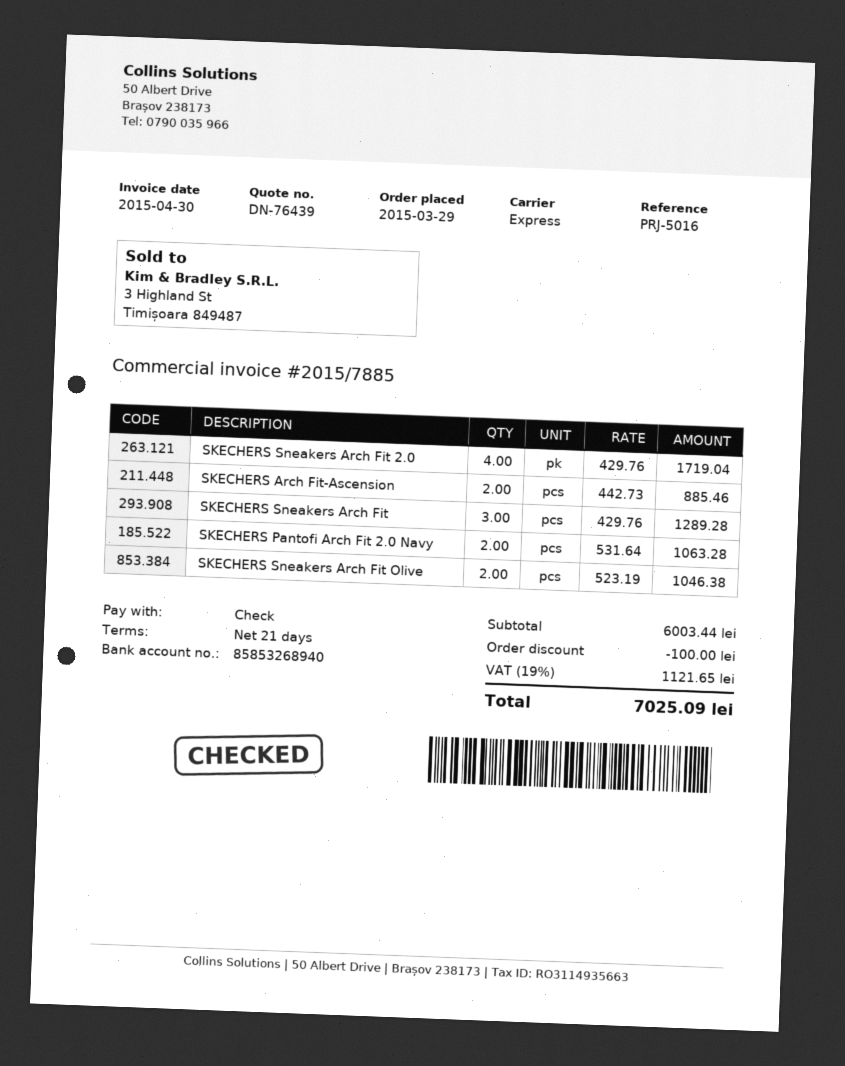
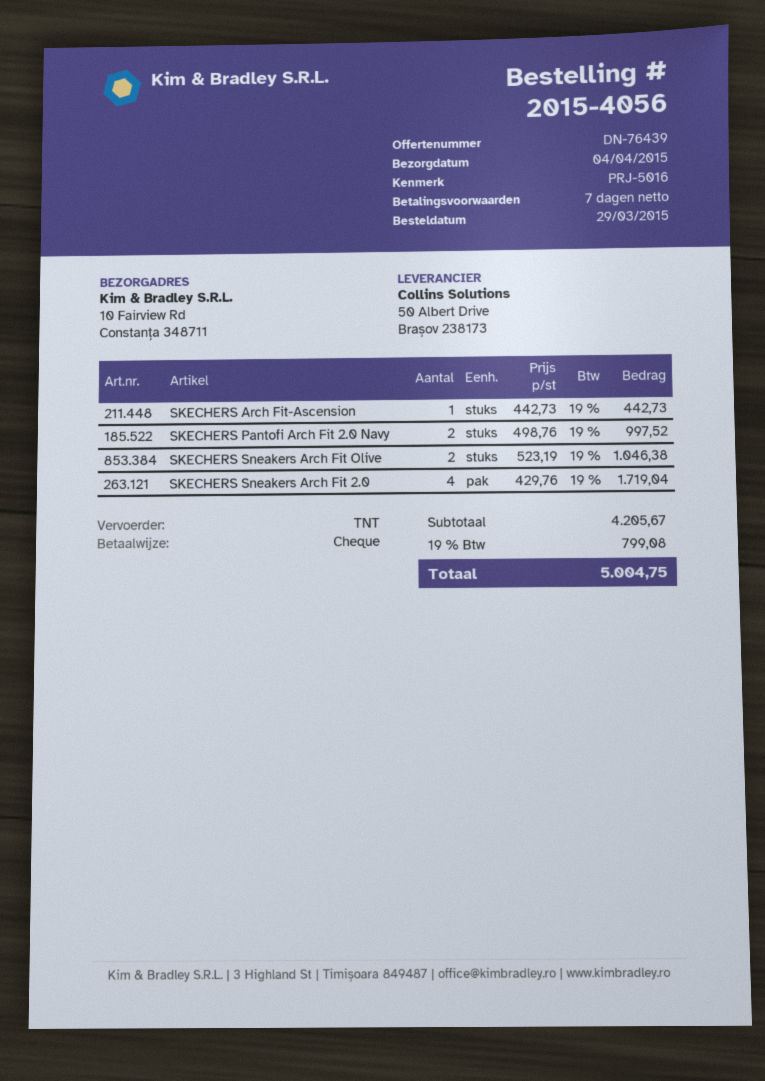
payment terms: 21 days -> 7 days
shipping method: express -> TNT
SKECHERS Arch Fit-Ascension: 2 x 442.73 = 885.46 -> 1 x 442.73 = 442.73
SKECHERS Sneakers Arch Fit: 3 x 429.76 = 1289.28 -> none
SKECHERS Pantofi Arch Fit 2.0 Navy: 2 x 531.64 = 1063.28 -> 2 x 498.76 = 997.52
subtotal: 6003.44 -> 4205.67
discount: 100.00 -> none
tax: 19% = 1121.65 -> 19% = 799.08
total: 7025.09 -> 5004.75

